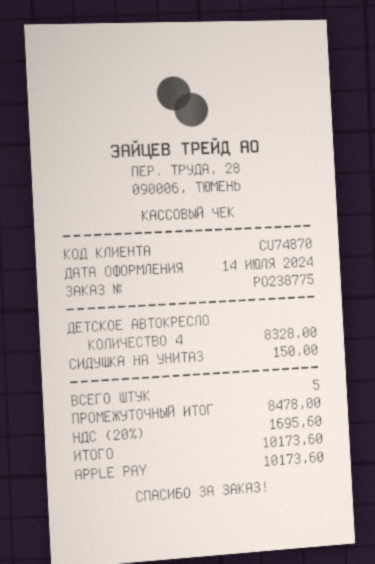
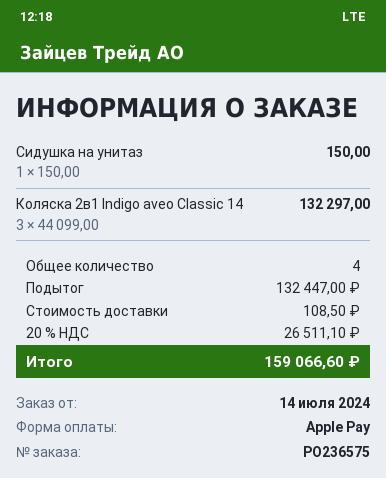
order number: PO238775 -> PO236575
ДЕТСКОЕ АВТОКРЕСЛО: 4 for 8328.00 -> none
Коляска 2в1 Indigo aveo Classic 14: none -> 3 for 132297.00
total quantity: 5 -> 4
subtotal: 8478.00 -> 132447.00
shipping: none -> 108.50
tax: 20% = 1695.60 -> 20% = 26511.10
total: 10173.60 -> 159066.60

